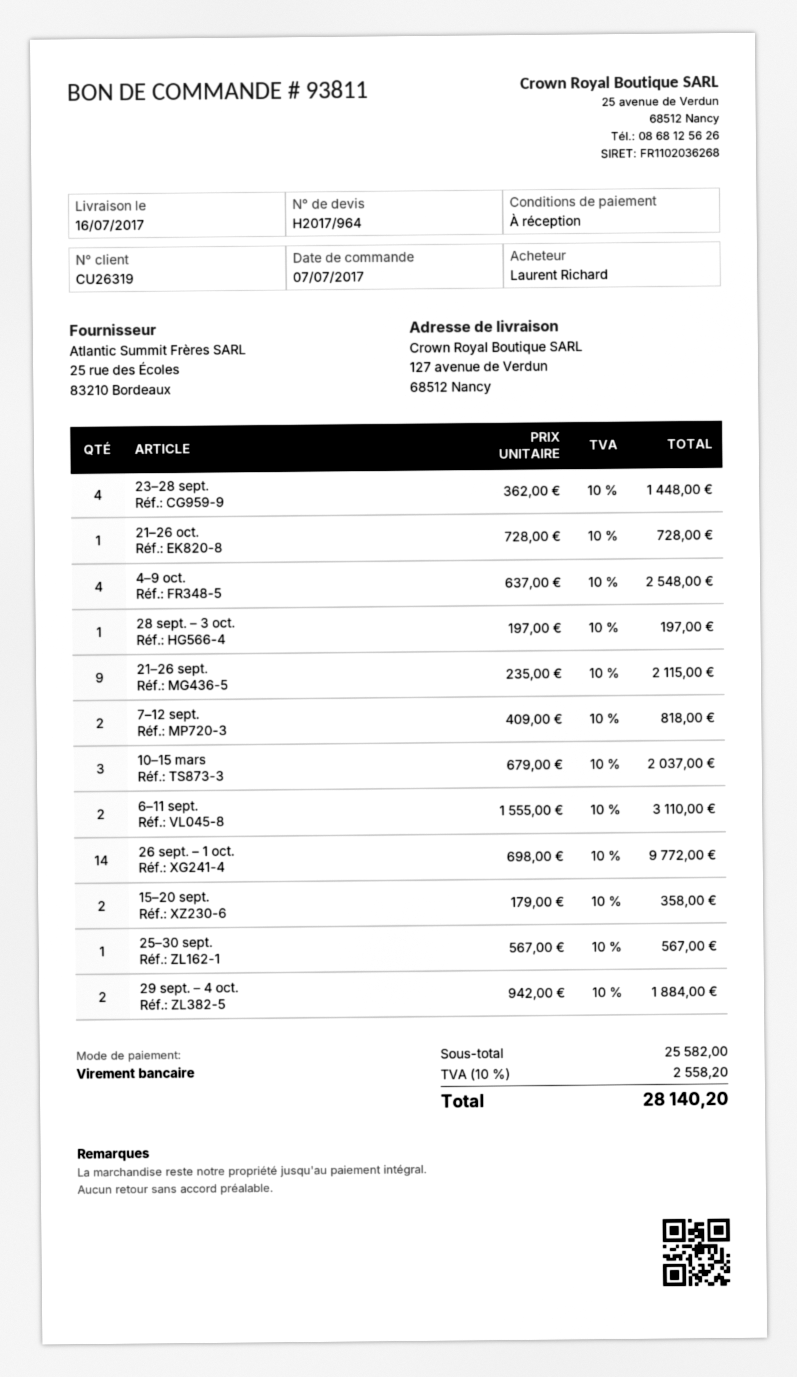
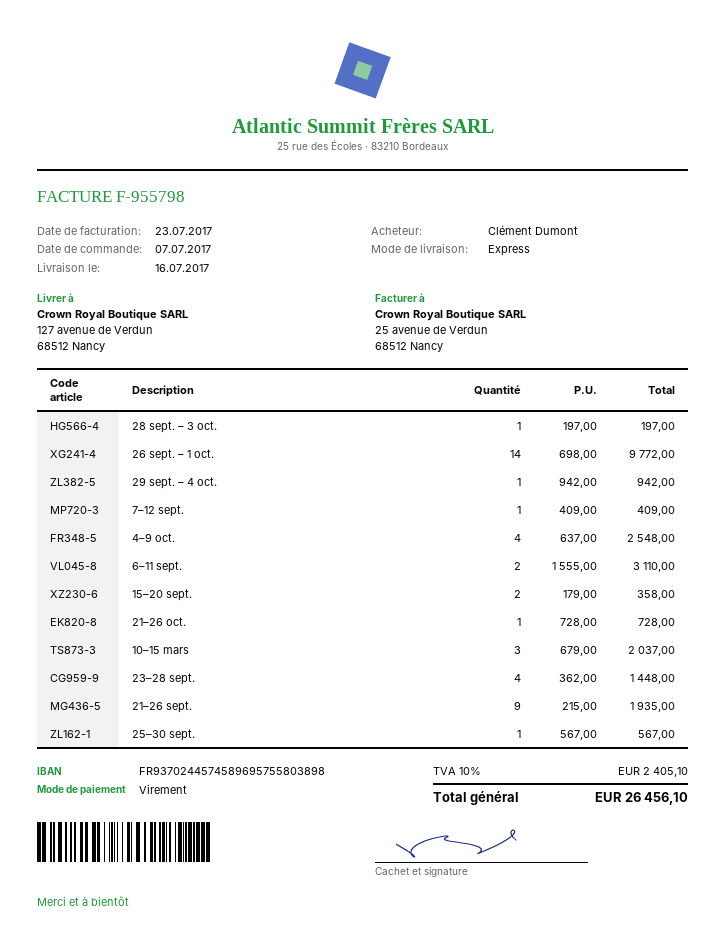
ordered by: Laurent Richard -> Clément Dumont
21–26 sept.: 9 x 235.00 = 2115.00 -> 9 x 215.00 = 1935.00
7–12 sept.: 2 x 409.00 = 818.00 -> 1 x 409.00 = 409.00
29 sept. – 4 oct.: 2 x 942.00 = 1884.00 -> 1 x 942.00 = 942.00
tax: 10% = 2558.20 -> 10% = 2405.10
total: 28140.20 -> 26456.10

